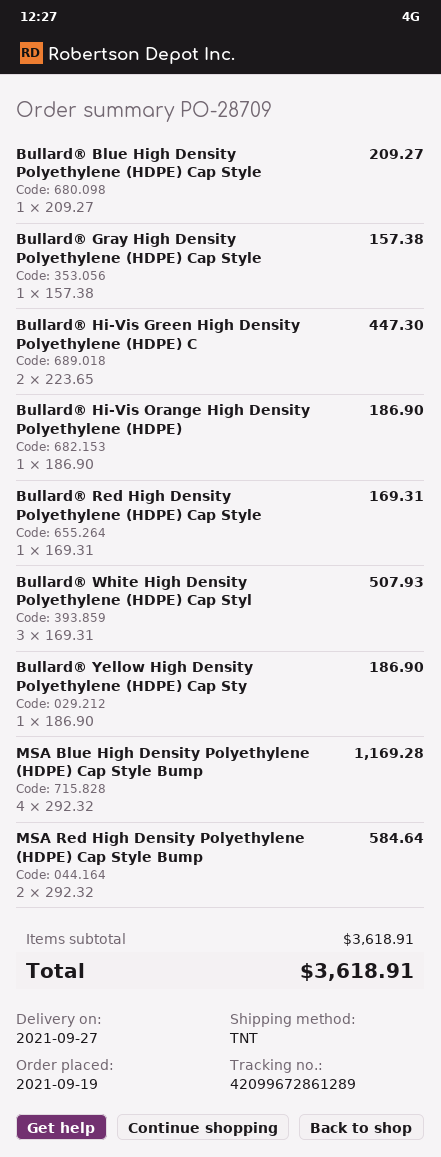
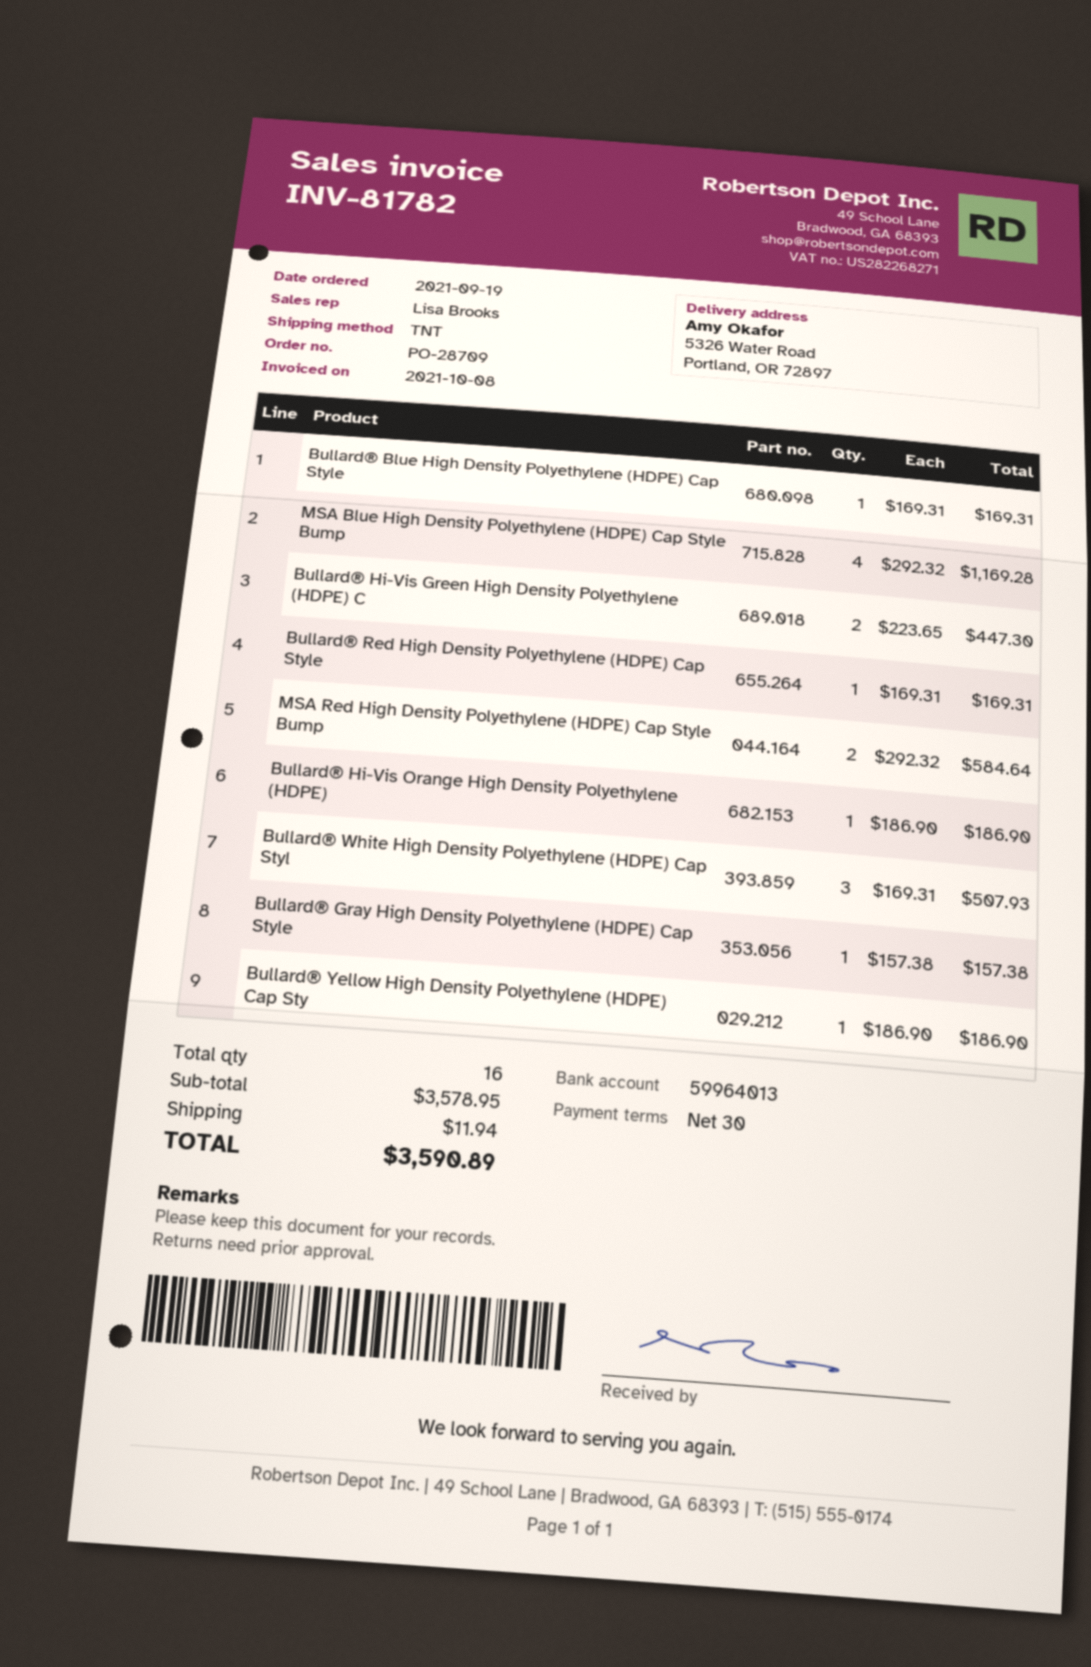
Bullard® Blue High Density Polyethylene (HDPE) Cap Style: 1 x 209.27 = 209.27 -> 1 x 169.31 = 169.31
subtotal: 3618.91 -> 3578.95
shipping: none -> 11.94
total: 3618.91 -> 3590.89

